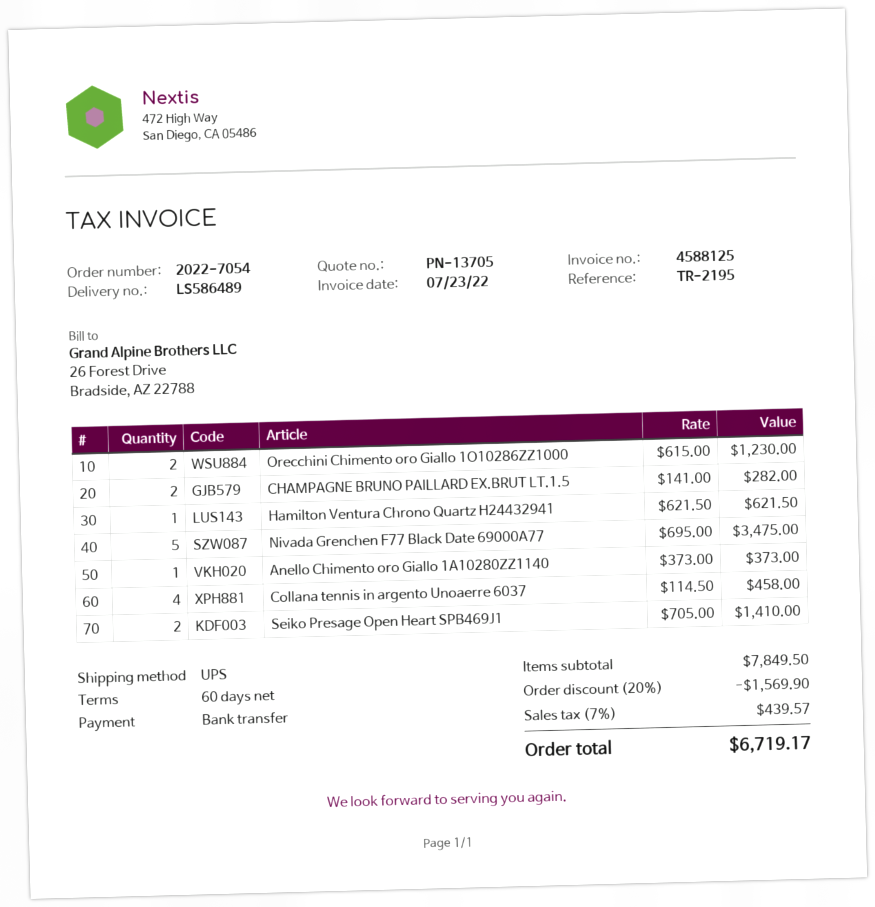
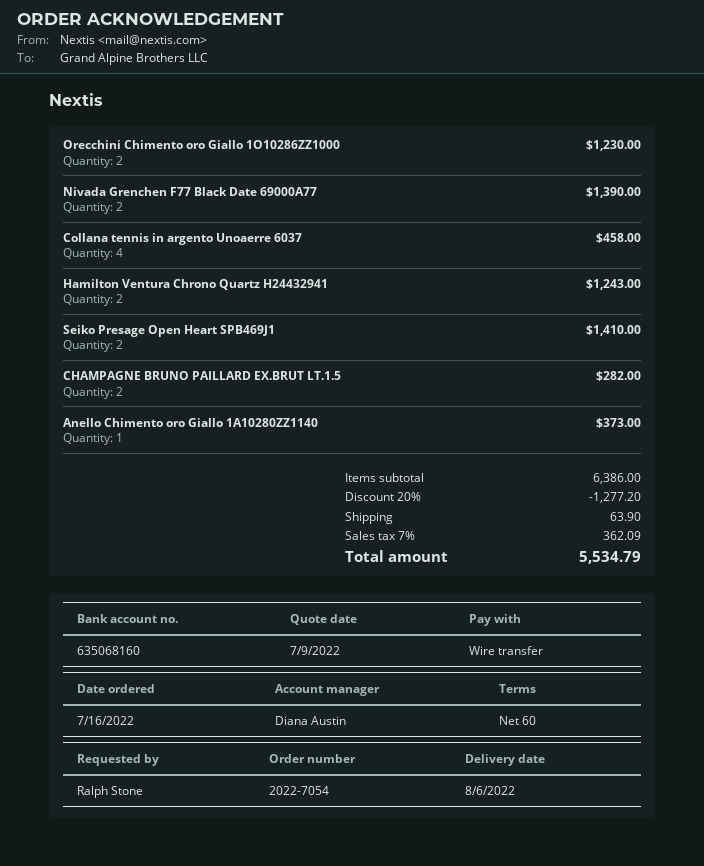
Hamilton Ventura Chrono Quartz H24432941: 1 for 621.50 -> 2 for 1243.00
Nivada Grenchen F77 Black Date 69000A77: 5 for 3475.00 -> 2 for 1390.00
subtotal: 7849.50 -> 6386.00
discount: 20% = 1569.90 -> 20% = 1277.20
shipping: none -> 63.90
tax: 7% = 439.57 -> 7% = 362.09
total: 6719.17 -> 5534.79

